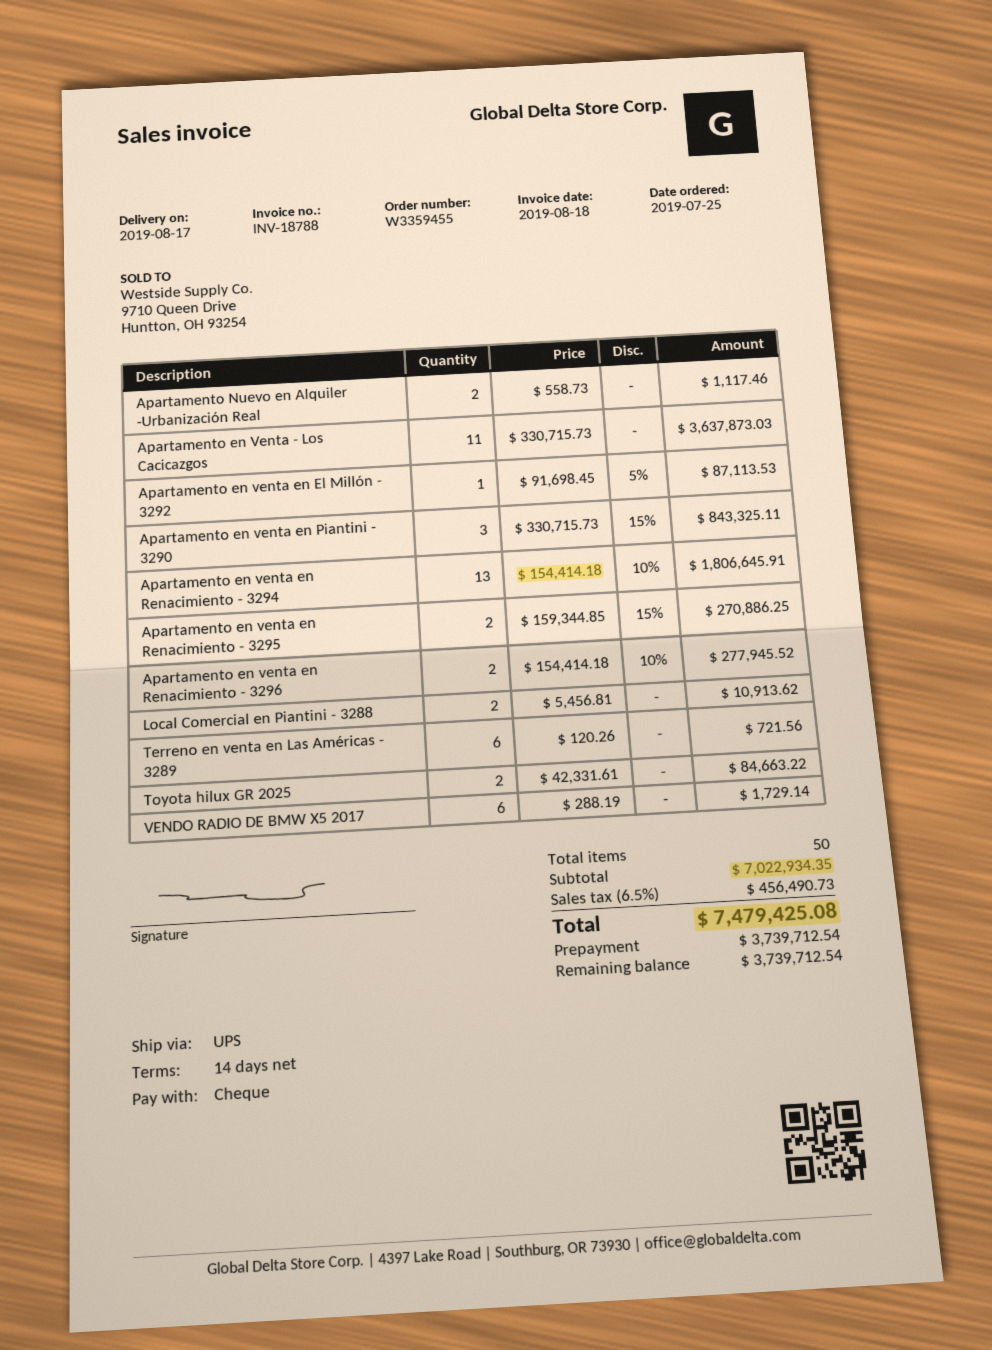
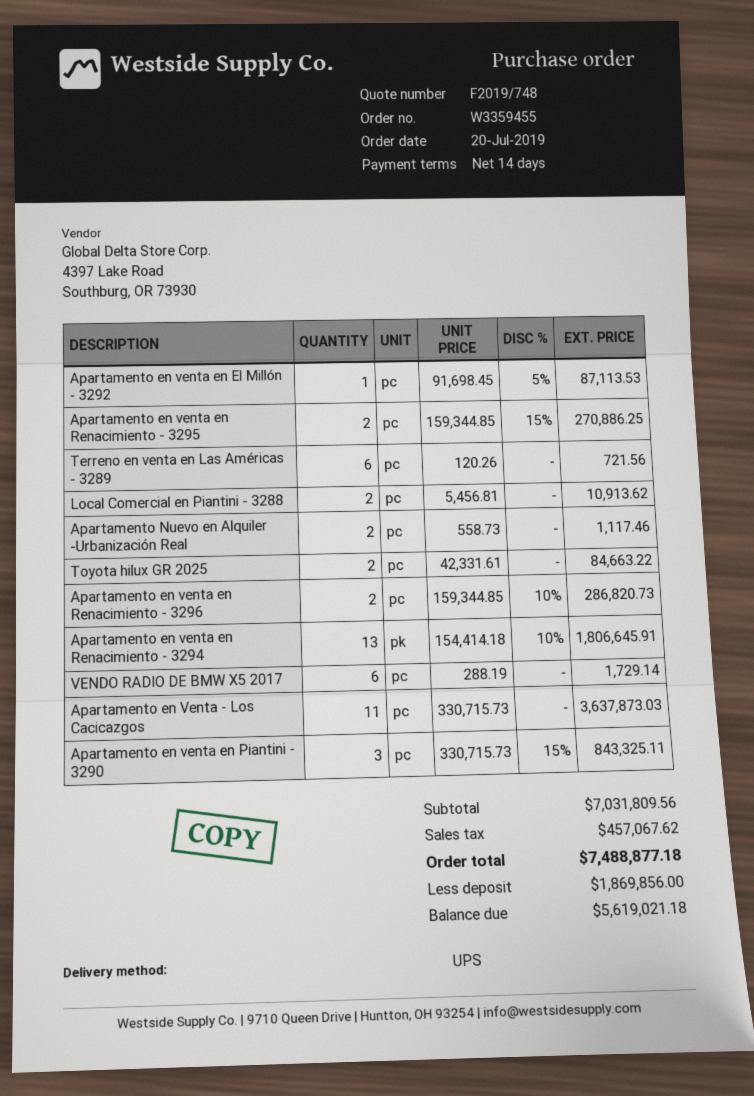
order date: 2019-07-25 -> 2019-07-20
Apartamento en venta en Renacimiento - 3296: 2 x 154414.18 - 10% = 277945.52 -> 2 x 159344.85 - 10% = 286820.73
subtotal: 7022934.35 -> 7031809.56
tax: 456490.73 -> 457067.62
total: 7479425.08 -> 7488877.18
deposit: 3739712.54 -> 1869856.00
balance: 3739712.54 -> 5619021.18

